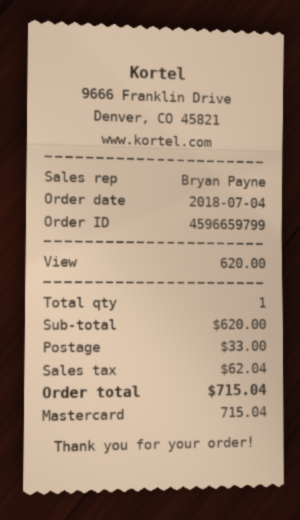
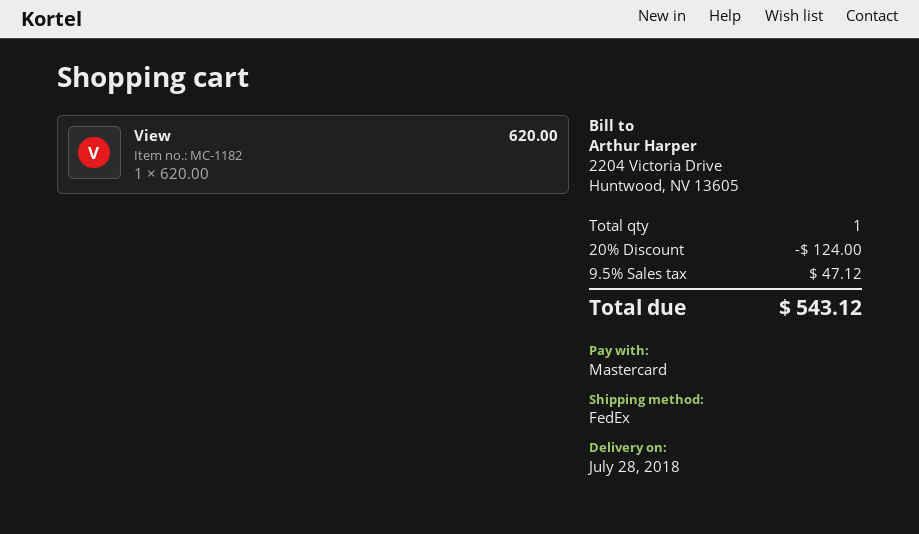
discount: none -> 20% = 124.00
shipping: 33.00 -> none
tax: 62.04 -> 47.12
total: 715.04 -> 543.12

